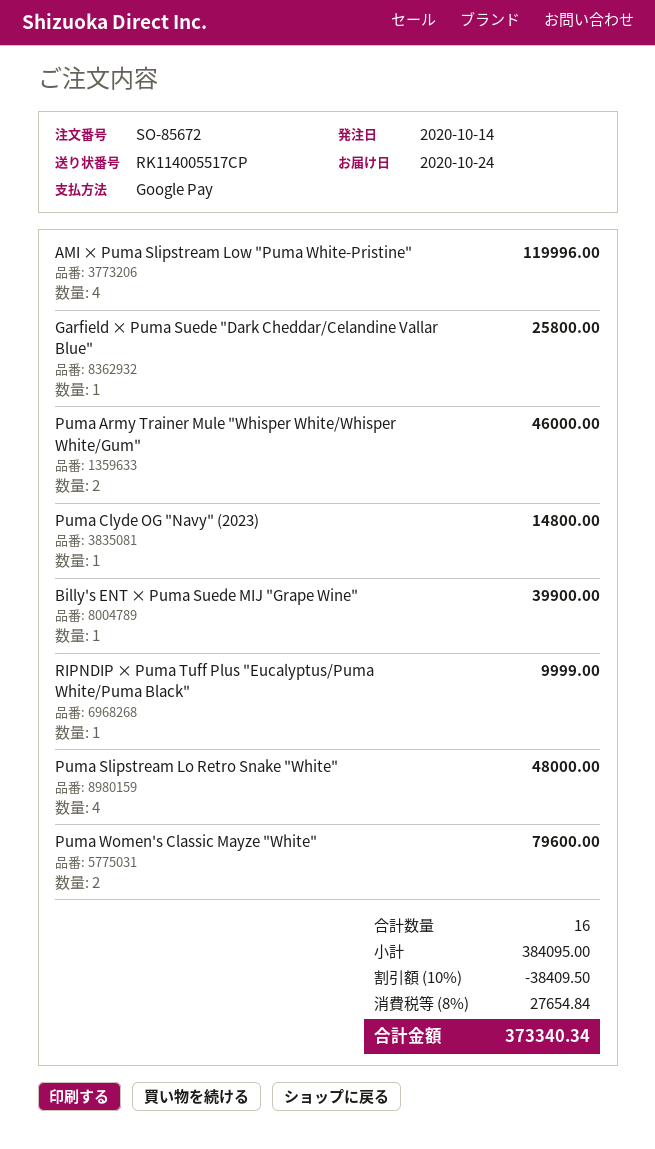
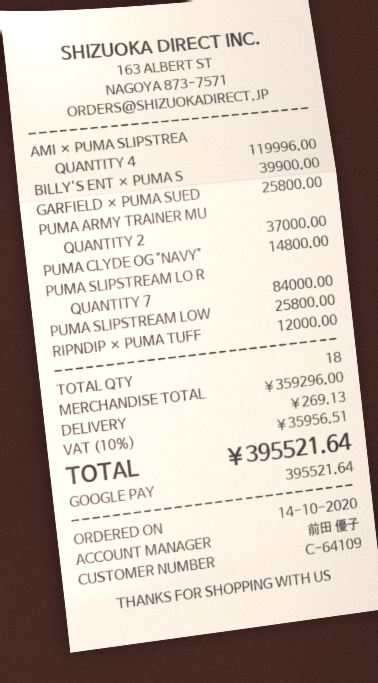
Puma Army Trainer Mule "Whisper White/Whisper White/Gum": 2 for 46000.00 -> 2 for 37000.00
RIPNDIP × Puma Tuff Plus "Eucalyptus/Puma White/Puma Black": 1 for 9999.00 -> 1 for 12000.00
Puma Slipstream Lo Retro Snake "White": 4 for 48000.00 -> 7 for 84000.00
Puma Women's Classic Mayze "White": 2 for 79600.00 -> none
PUMA SLIPSTREAM LOW: none -> 1 for 25800.00
total quantity: 16 -> 18
subtotal: 384095.00 -> 359296.00
discount: 10% = 38409.50 -> none
shipping: none -> 269.13
tax: 8% = 27654.84 -> 10% = 35956.51
total: 373340.34 -> 395521.64

